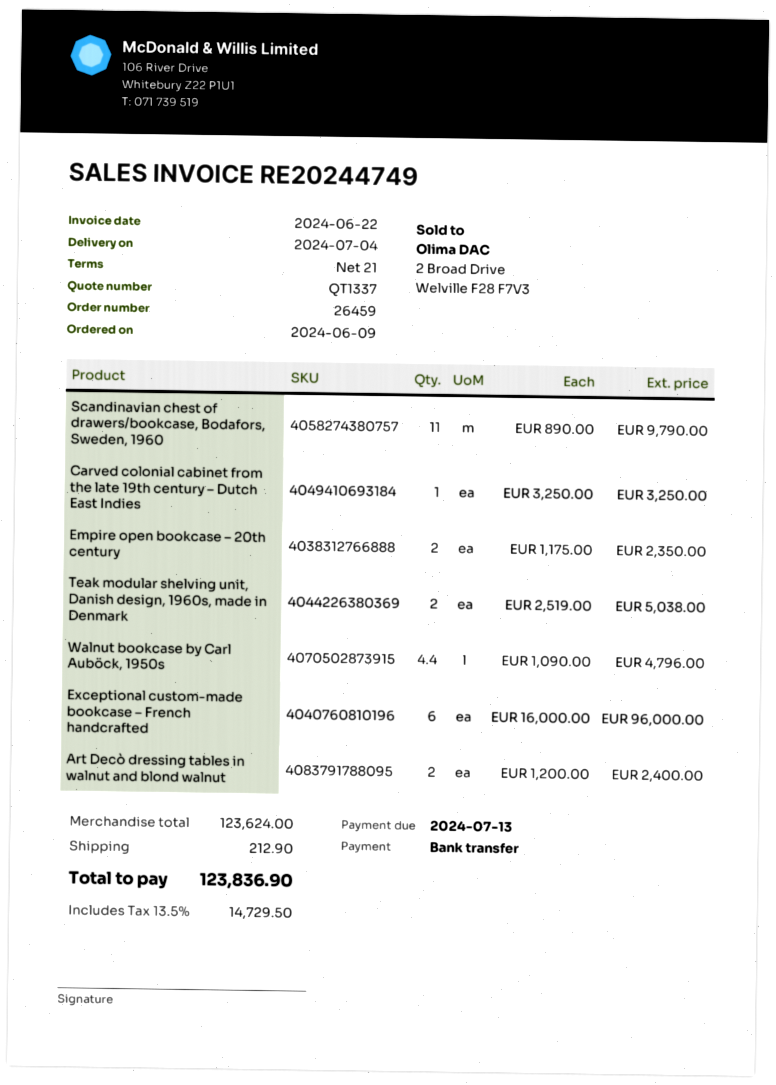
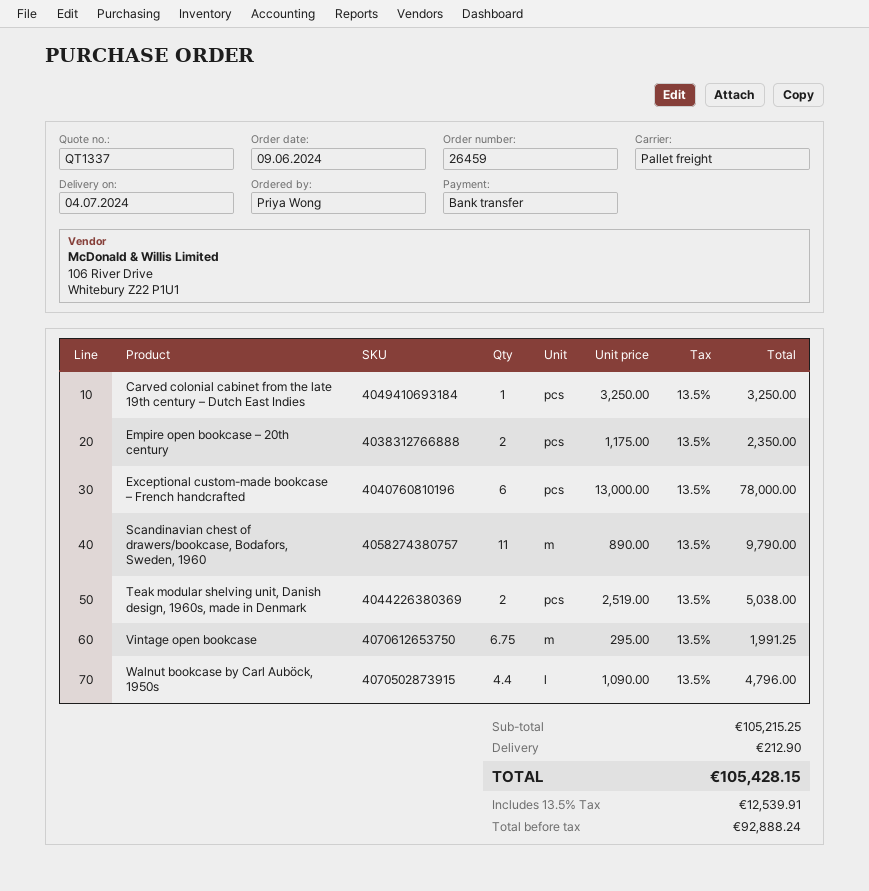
Exceptional custom-made bookcase – French handcrafted: 6 x 16000.00 = 96000.00 -> 6 x 13000.00 = 78000.00
Art Decò dressing tables in walnut and blond walnut: 2 x 1200.00 = 2400.00 -> none
Vintage open bookcase: none -> 6.75 x 295.00 = 1991.25
subtotal: 123624.00 -> 105215.25
tax: 13.5% = 14729.50 -> 13.5% = 12539.91
total: 123836.90 -> 105428.15

